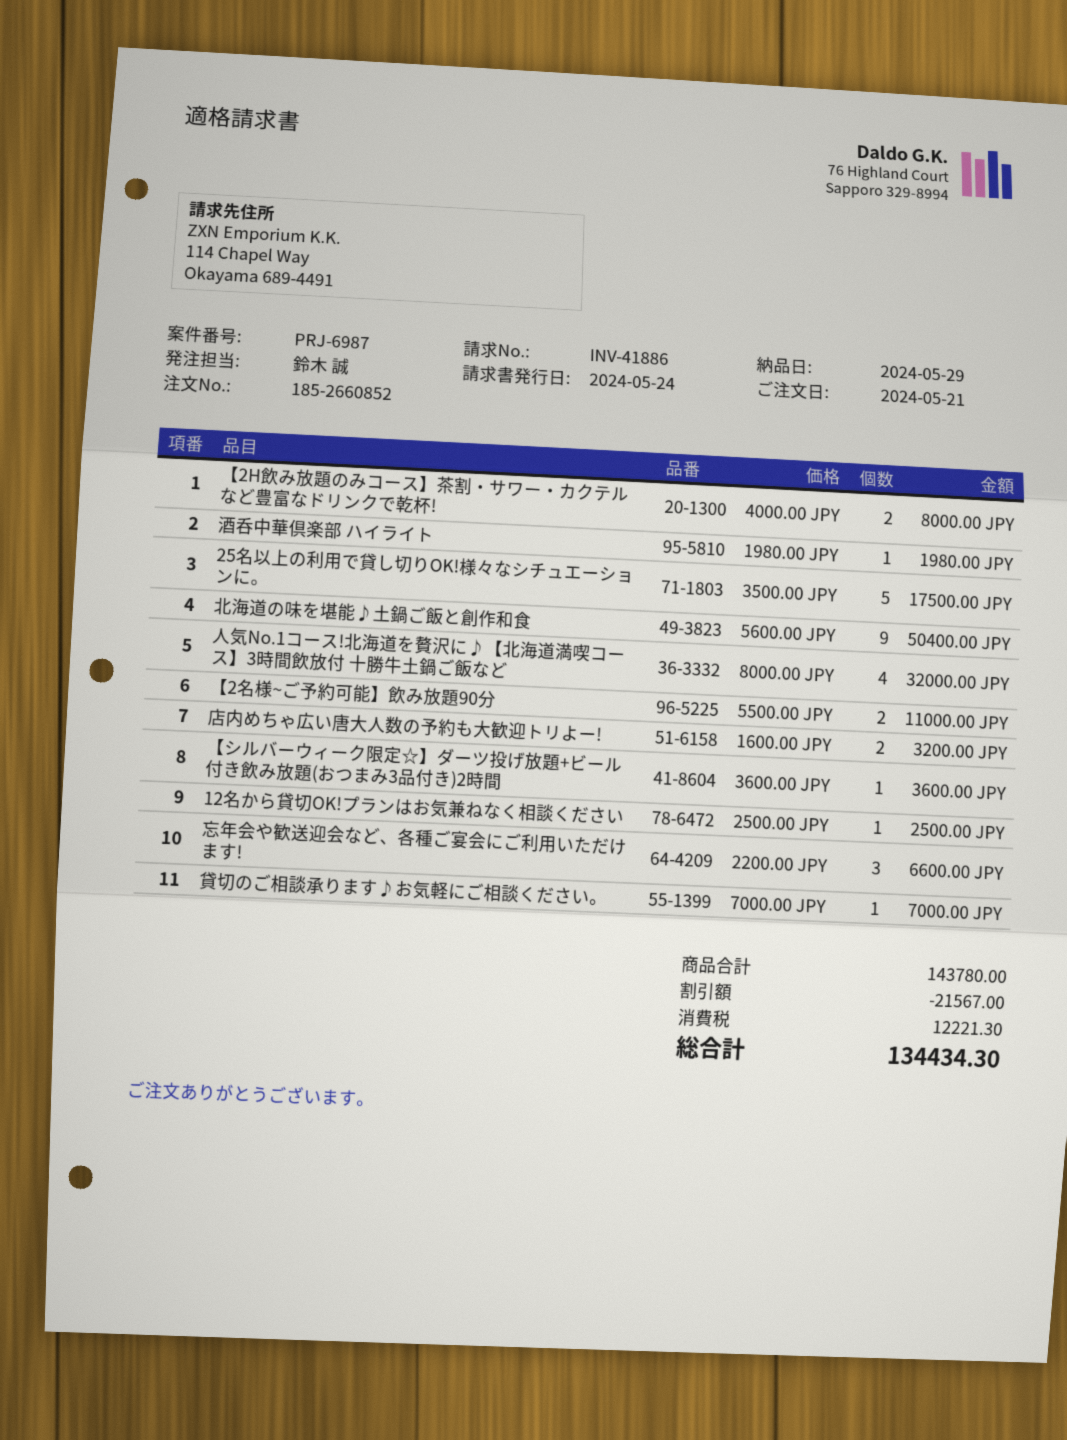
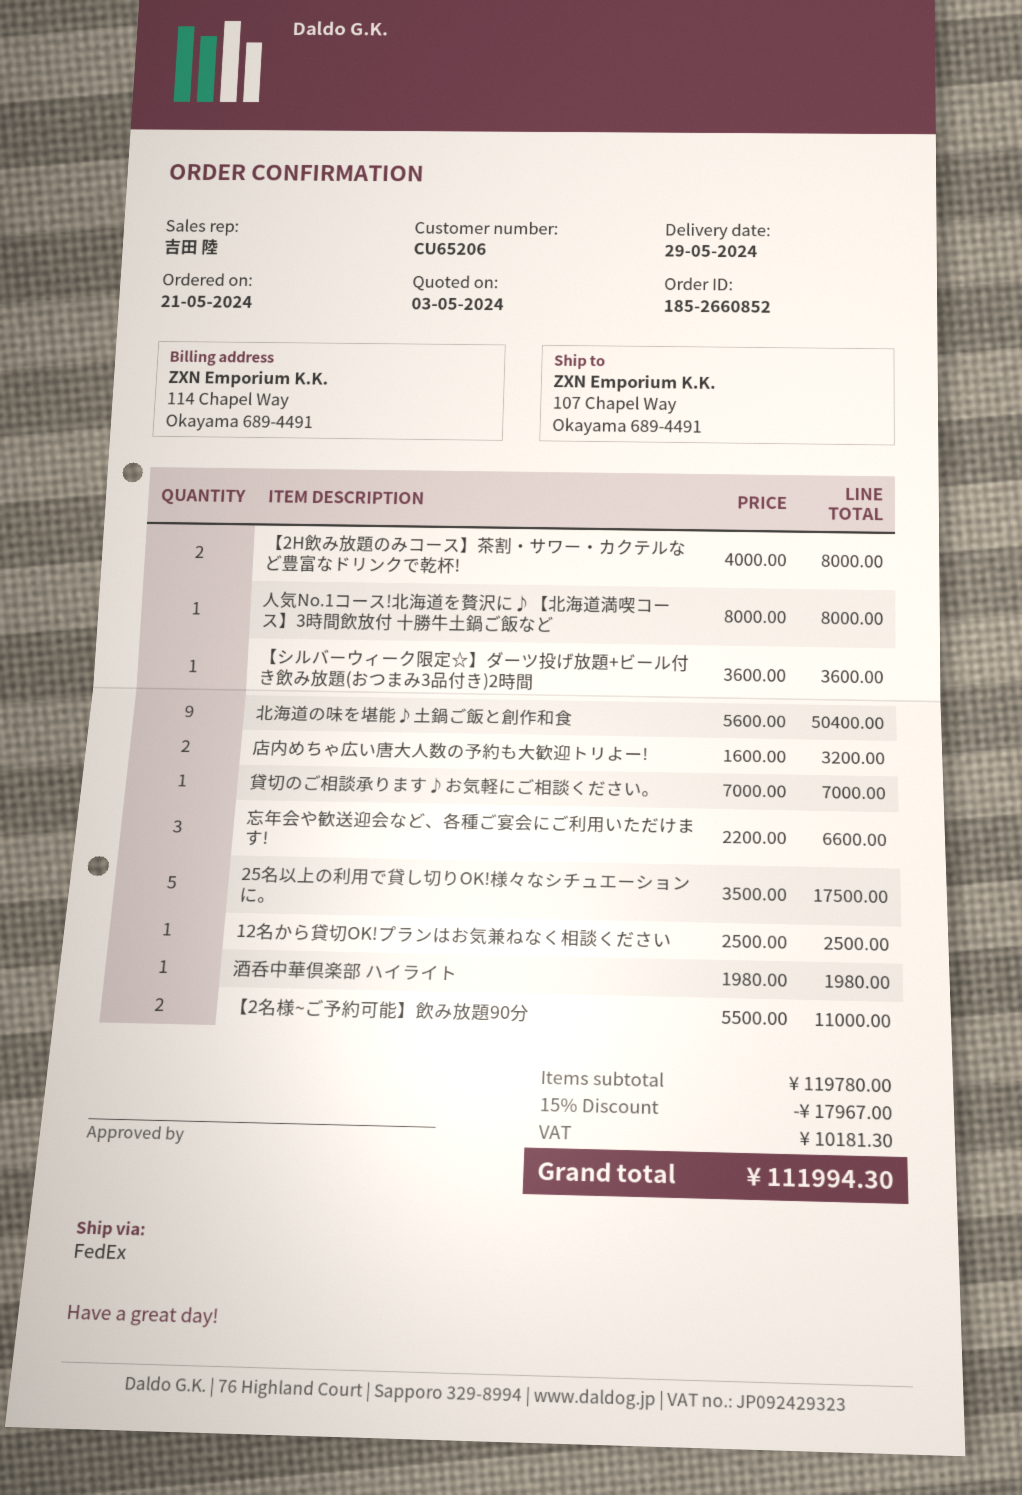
人気No.1コース!北海道を贅沢に♪【北海道満喫コース】3時間飲放付 十勝牛土鍋ご飯など: 4 x 8000.00 = 32000.00 -> 1 x 8000.00 = 8000.00
subtotal: 143780.00 -> 119780.00
discount: 21567.00 -> 17967.00
tax: 12221.30 -> 10181.30
total: 134434.30 -> 111994.30

